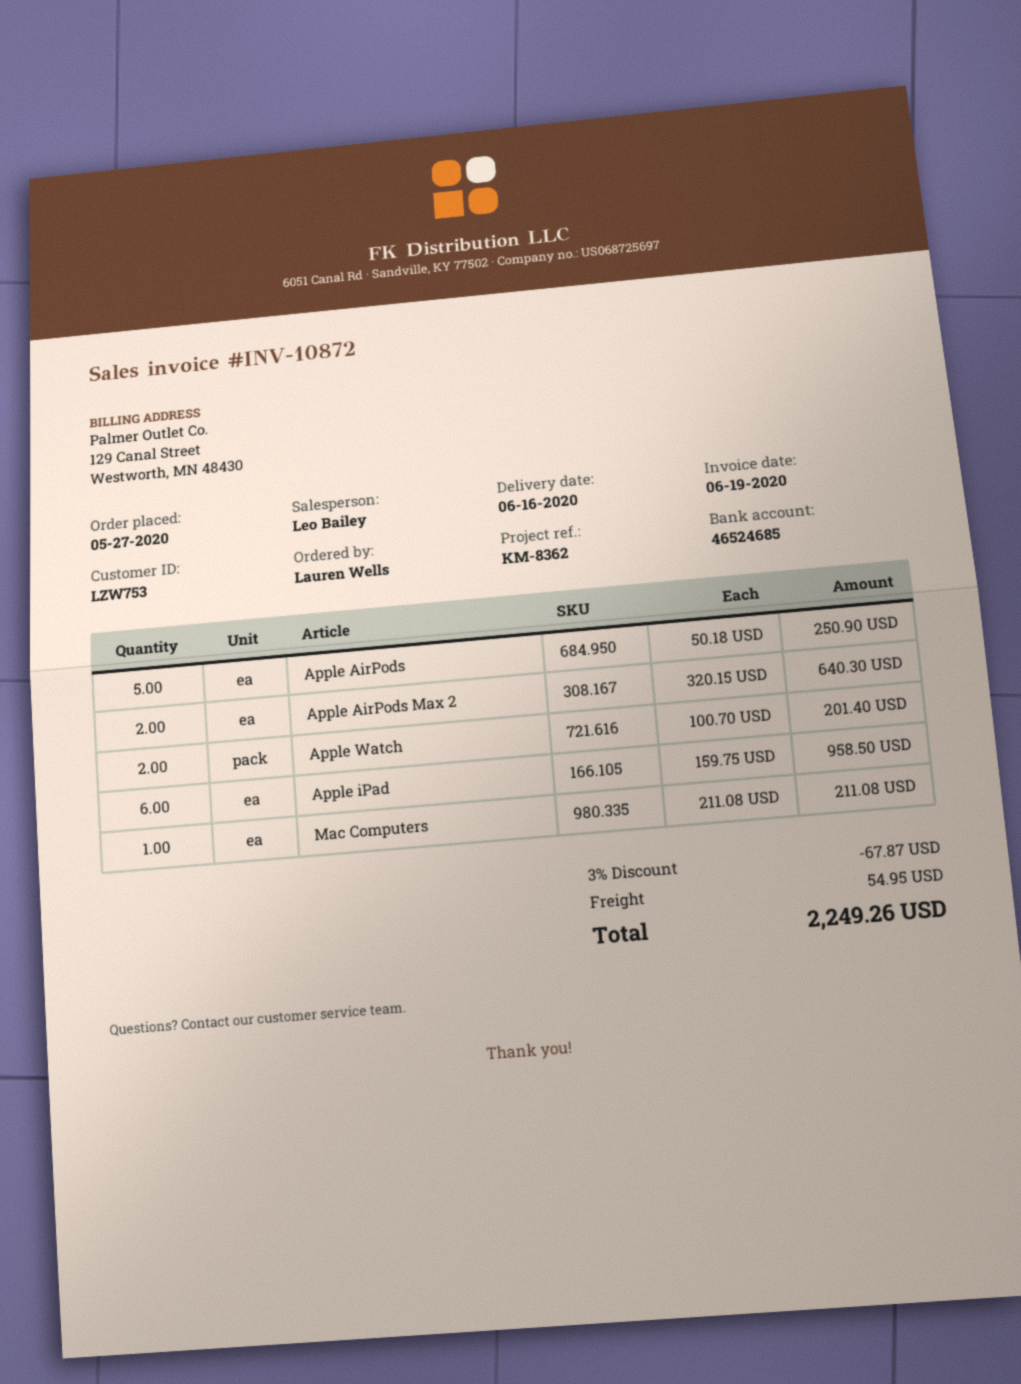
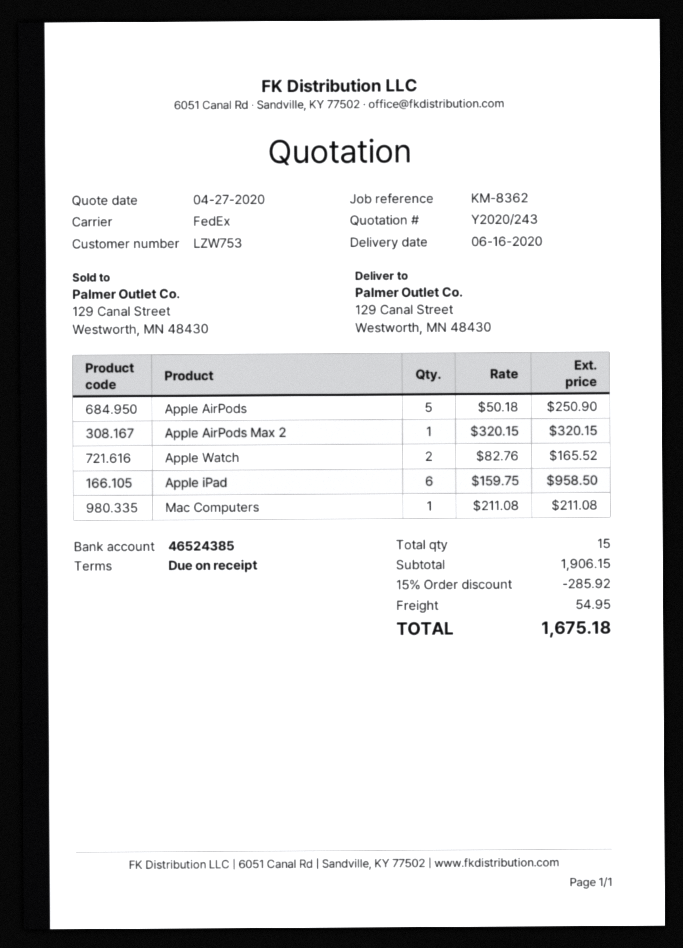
bank account: 46524685 -> 46524385
Apple AirPods Max 2: 2 x 320.15 = 640.30 -> 1 x 320.15 = 320.15
Apple Watch: 2 x 100.70 = 201.40 -> 2 x 82.76 = 165.52
discount: 3% = 67.87 -> 15% = 285.92
total: 2249.26 -> 1675.18

